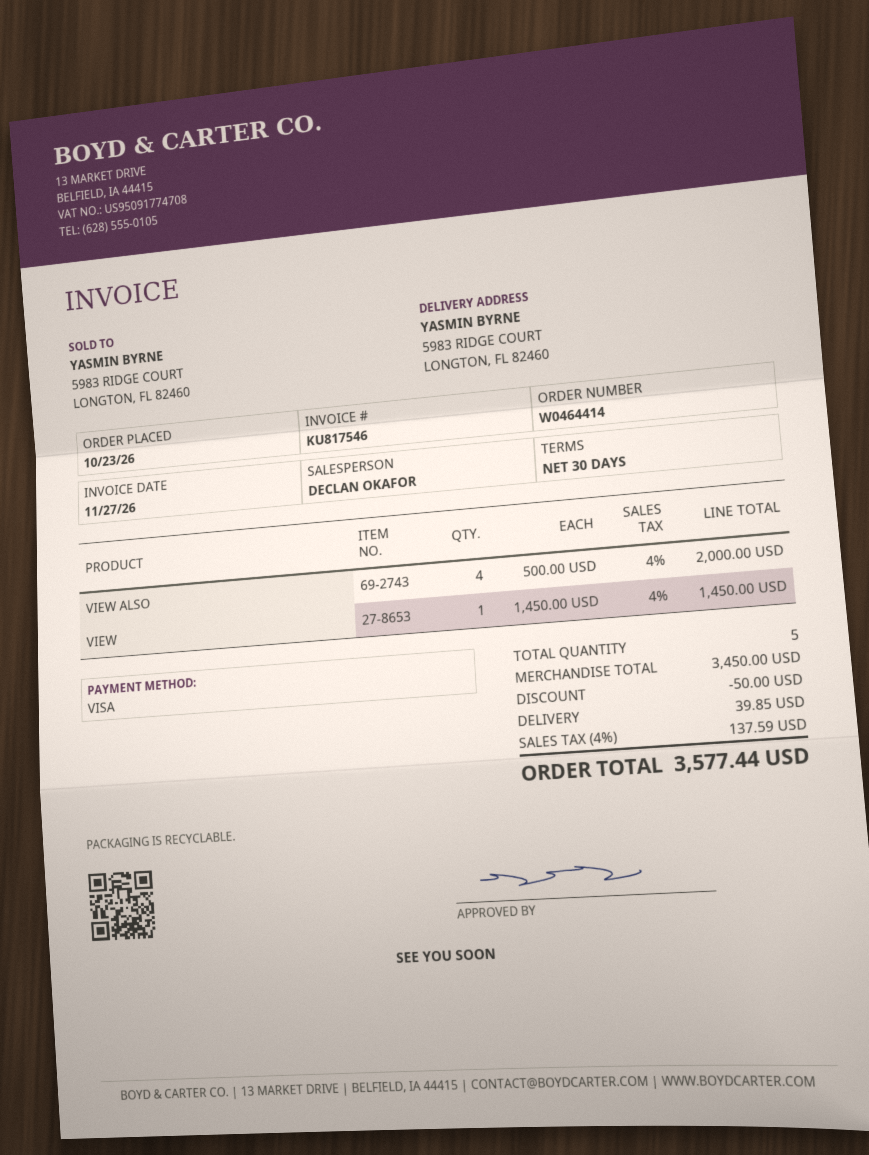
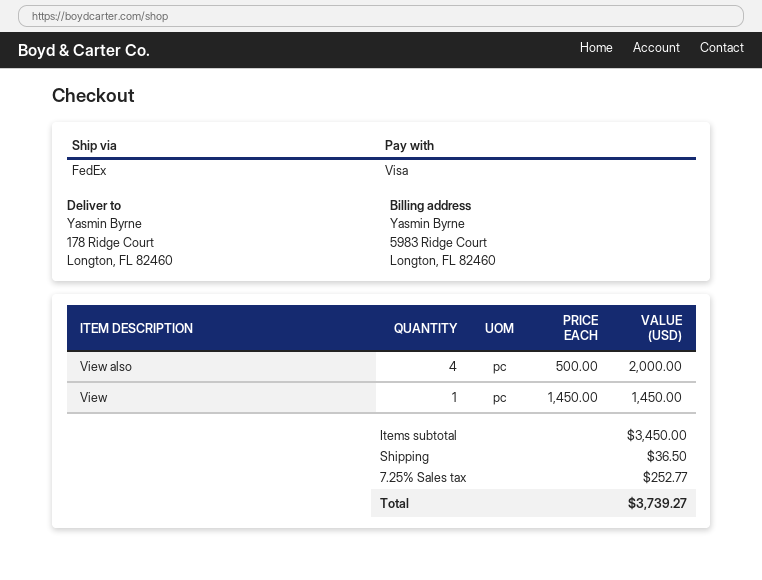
ship to: 5983 RIDGE COURT, LONGTON, FL 82460 -> 178 Ridge Court, Longton, FL 82460
discount: 50.00 -> none
shipping: 39.85 -> 36.50
tax: 4% = 137.59 -> 7.25% = 252.77
total: 3577.44 -> 3739.27

